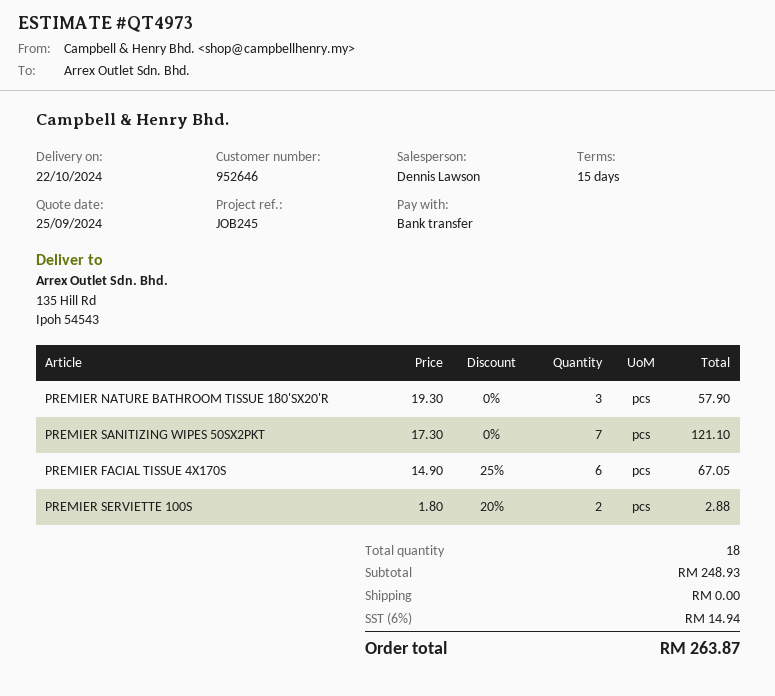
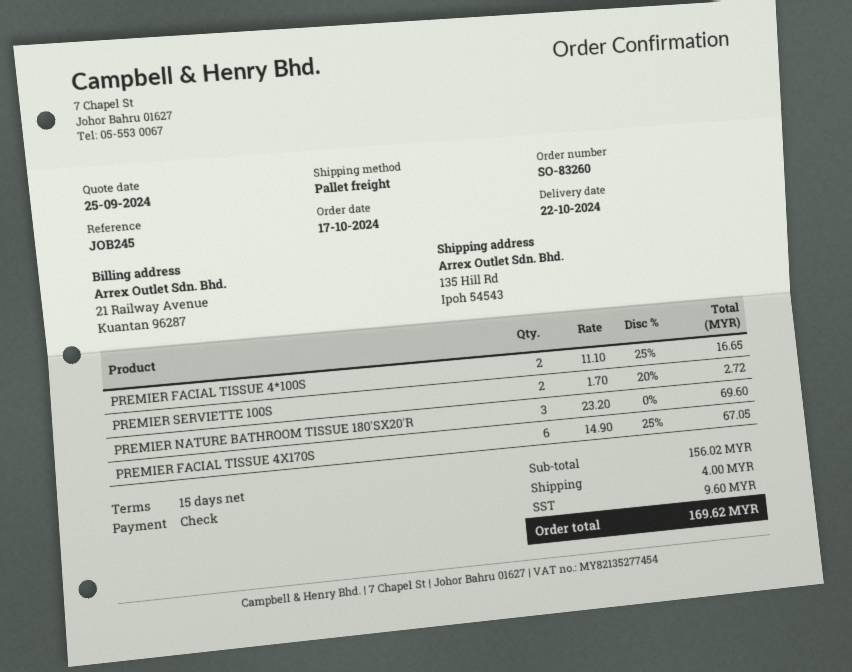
payment method: bank transfer -> cheque
PREMIER NATURE BATHROOM TISSUE 180'SX20'R: 3 x 19.30 = 57.90 -> 3 x 23.20 = 69.60
PREMIER SANITIZING WIPES 50SX2PKT: 7 x 17.30 = 121.10 -> none
PREMIER SERVIETTE 100S: 2 x 1.80 - 20% = 2.88 -> 2 x 1.70 - 20% = 2.72
PREMIER FACIAL TISSUE 4*100S: none -> 2 x 11.10 - 25% = 16.65
subtotal: 248.93 -> 156.02
shipping: 0.00 -> 4.00
tax: 14.94 -> 9.60
total: 263.87 -> 169.62

